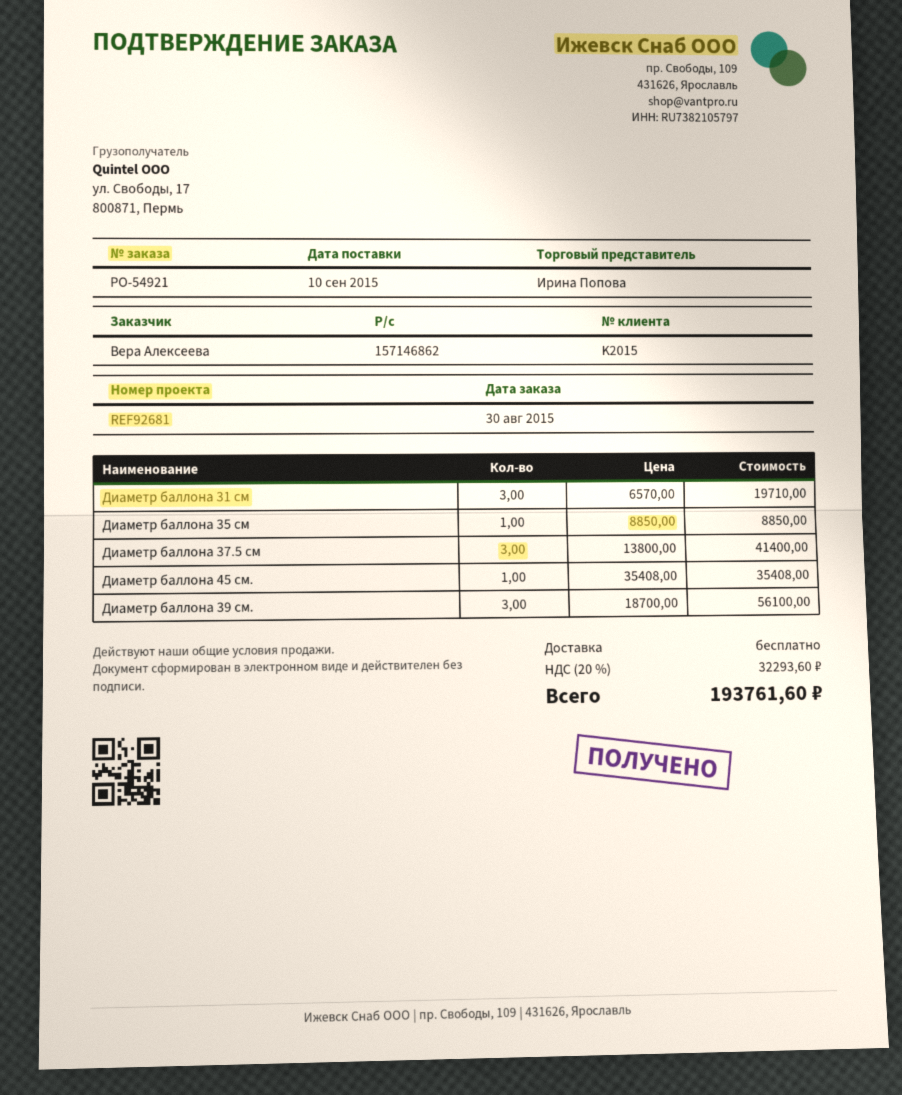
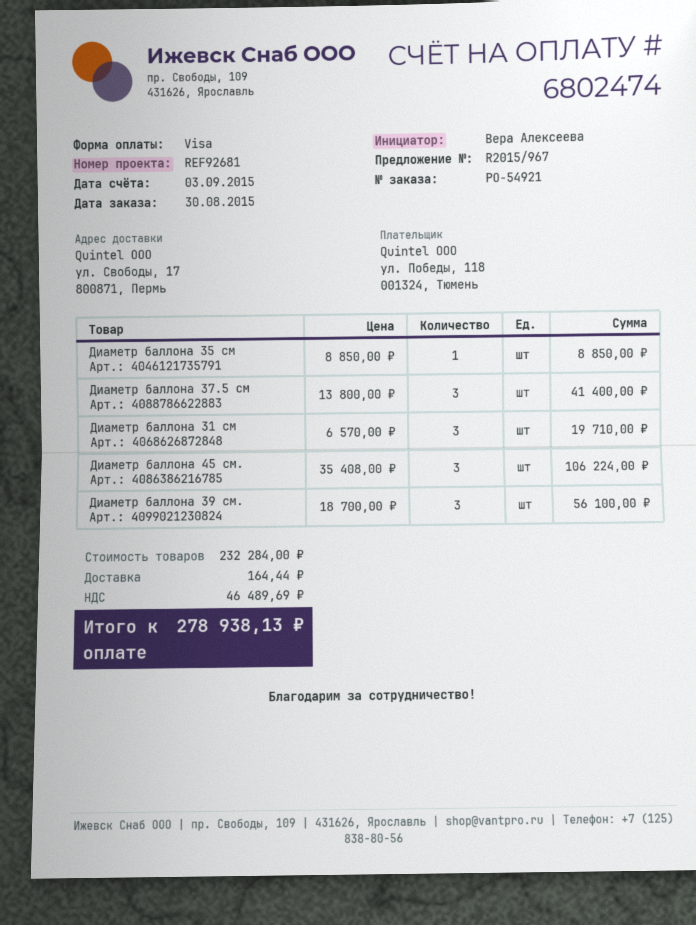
Диаметр баллона 45 см.: 1 x 35408.00 = 35408.00 -> 3 x 35408.00 = 106224.00
shipping: 0.00 -> 164.44
tax: 32293.60 -> 46489.69
total: 193761.60 -> 278938.13

